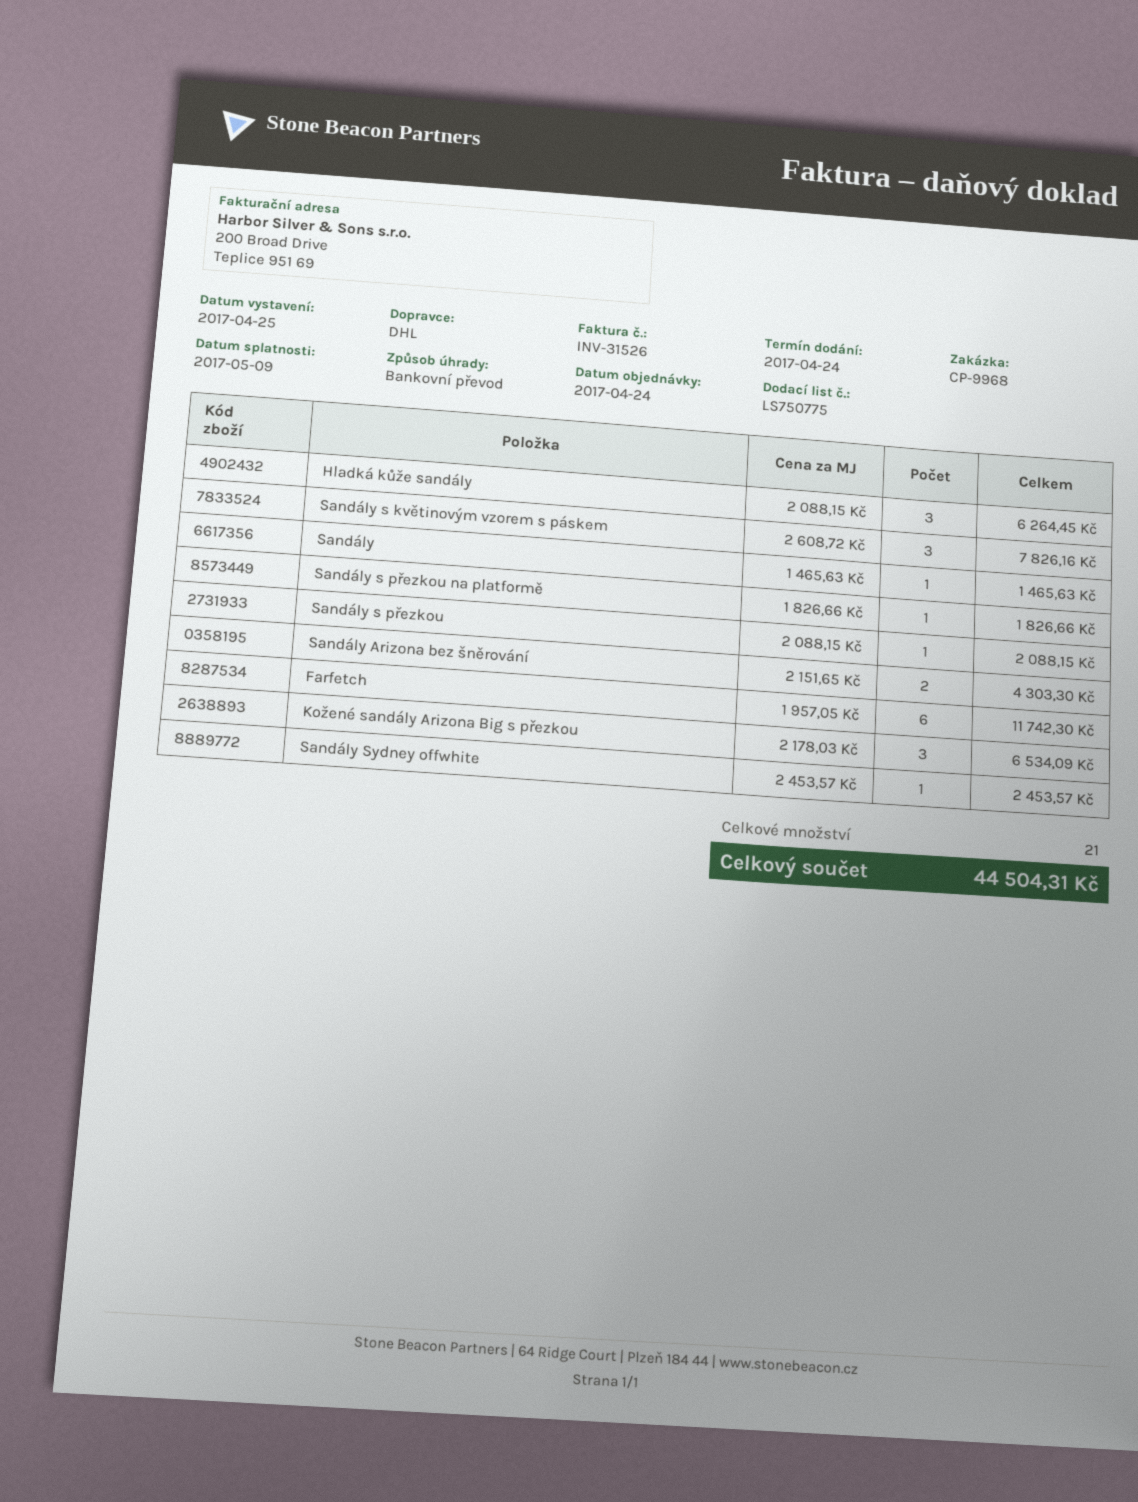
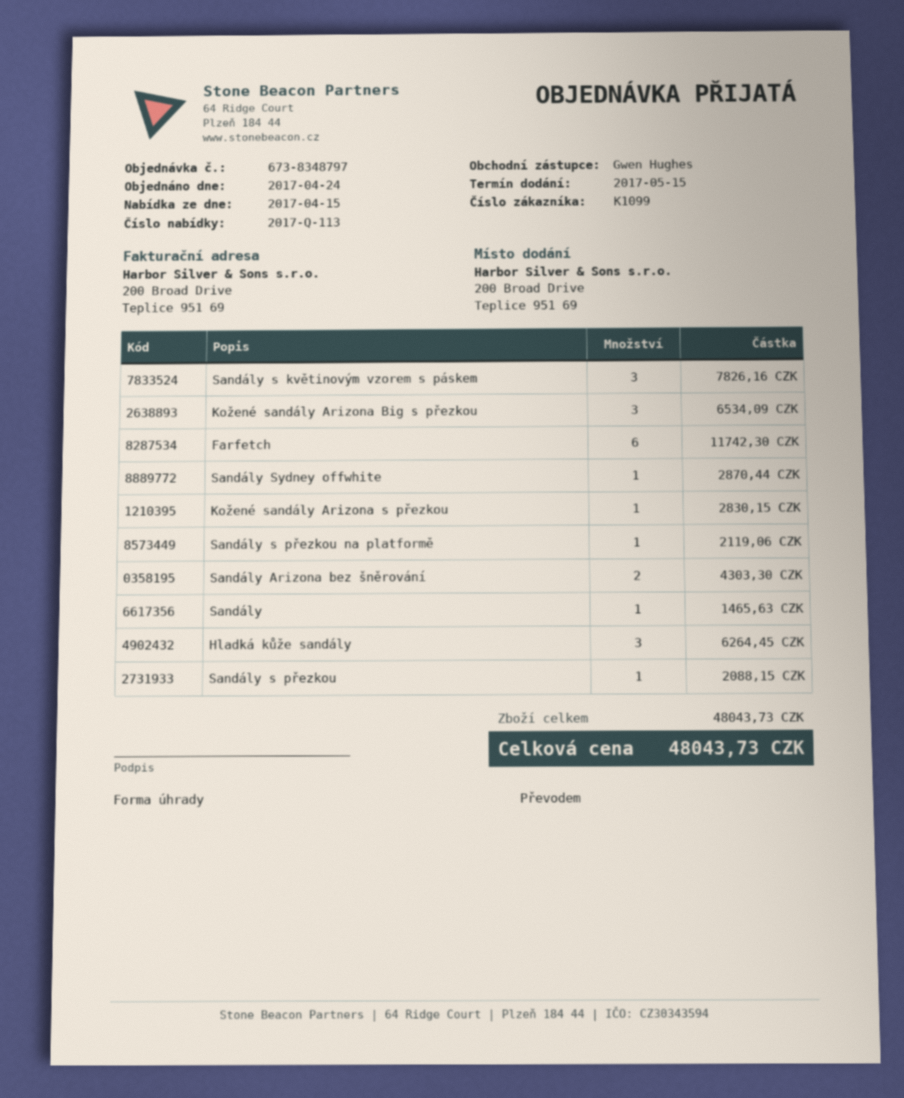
delivery date: 2017-04-24 -> 2017-05-15
Sandály s přezkou na platformě: 1 for 1826.66 -> 1 for 2119.06
Sandály Sydney offwhite: 1 for 2453.57 -> 1 for 2870.44
Kožené sandály Arizona s přezkou: none -> 1 for 2830.15
total: 44504.31 -> 48043.73

